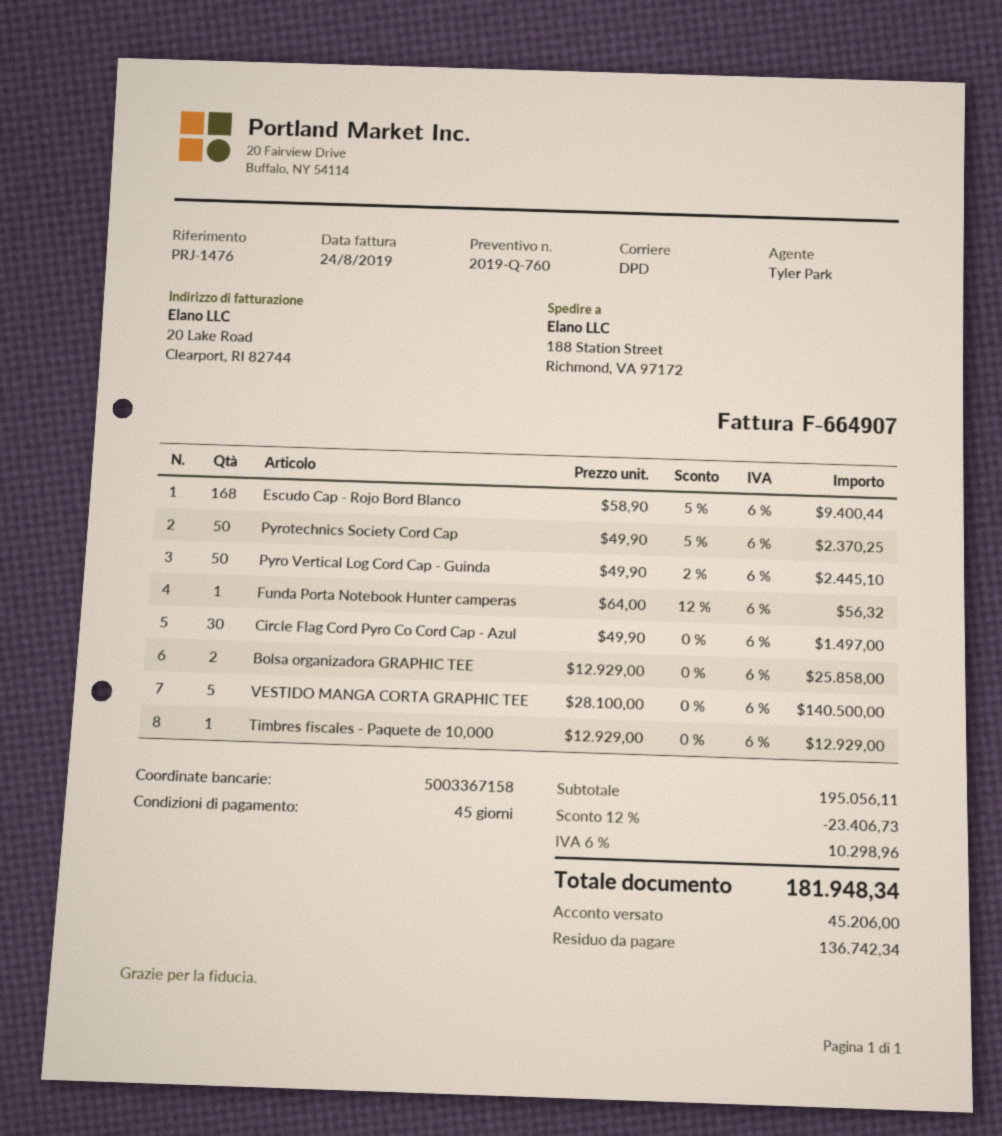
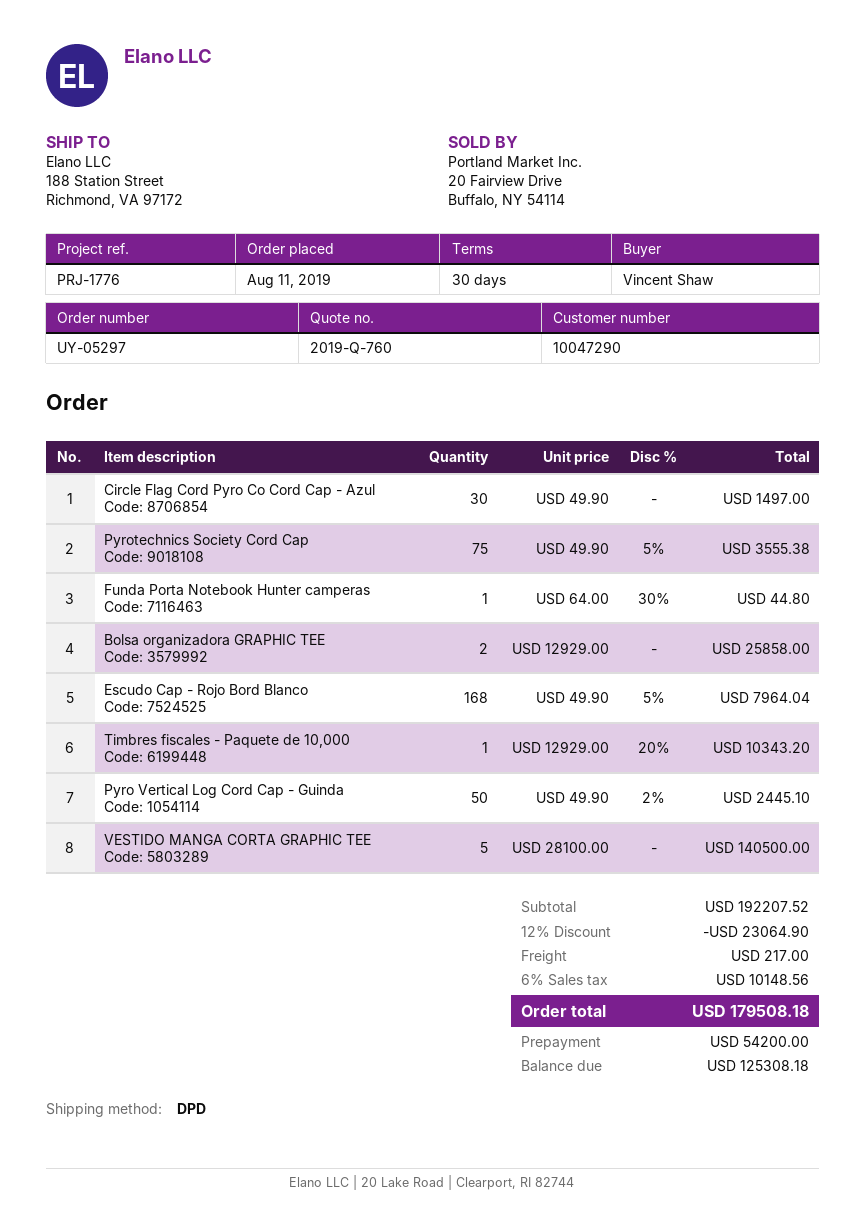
payment terms: 45 days -> 30 days
reference: PRJ-1476 -> PRJ-1776
Escudo Cap - Rojo Bord Blanco: 168 x 58.90 - 5% = 9400.44 -> 168 x 49.90 - 5% = 7964.04
Pyrotechnics Society Cord Cap: 50 x 49.90 - 5% = 2370.25 -> 75 x 49.90 - 5% = 3555.38
Funda Porta Notebook Hunter camperas: 1 x 64.00 - 12% = 56.32 -> 1 x 64.00 - 30% = 44.80
Timbres fiscales - Paquete de 10,000: 1 x 12929.00 = 12929.00 -> 1 x 12929.00 - 20% = 10343.20
subtotal: 195056.11 -> 192207.52
discount: 12% = 23406.73 -> 12% = 23064.90
shipping: none -> 217.00
tax: 6% = 10298.96 -> 6% = 10148.56
total: 181948.34 -> 179508.18
deposit: 45206.00 -> 54200.00
balance: 136742.34 -> 125308.18

